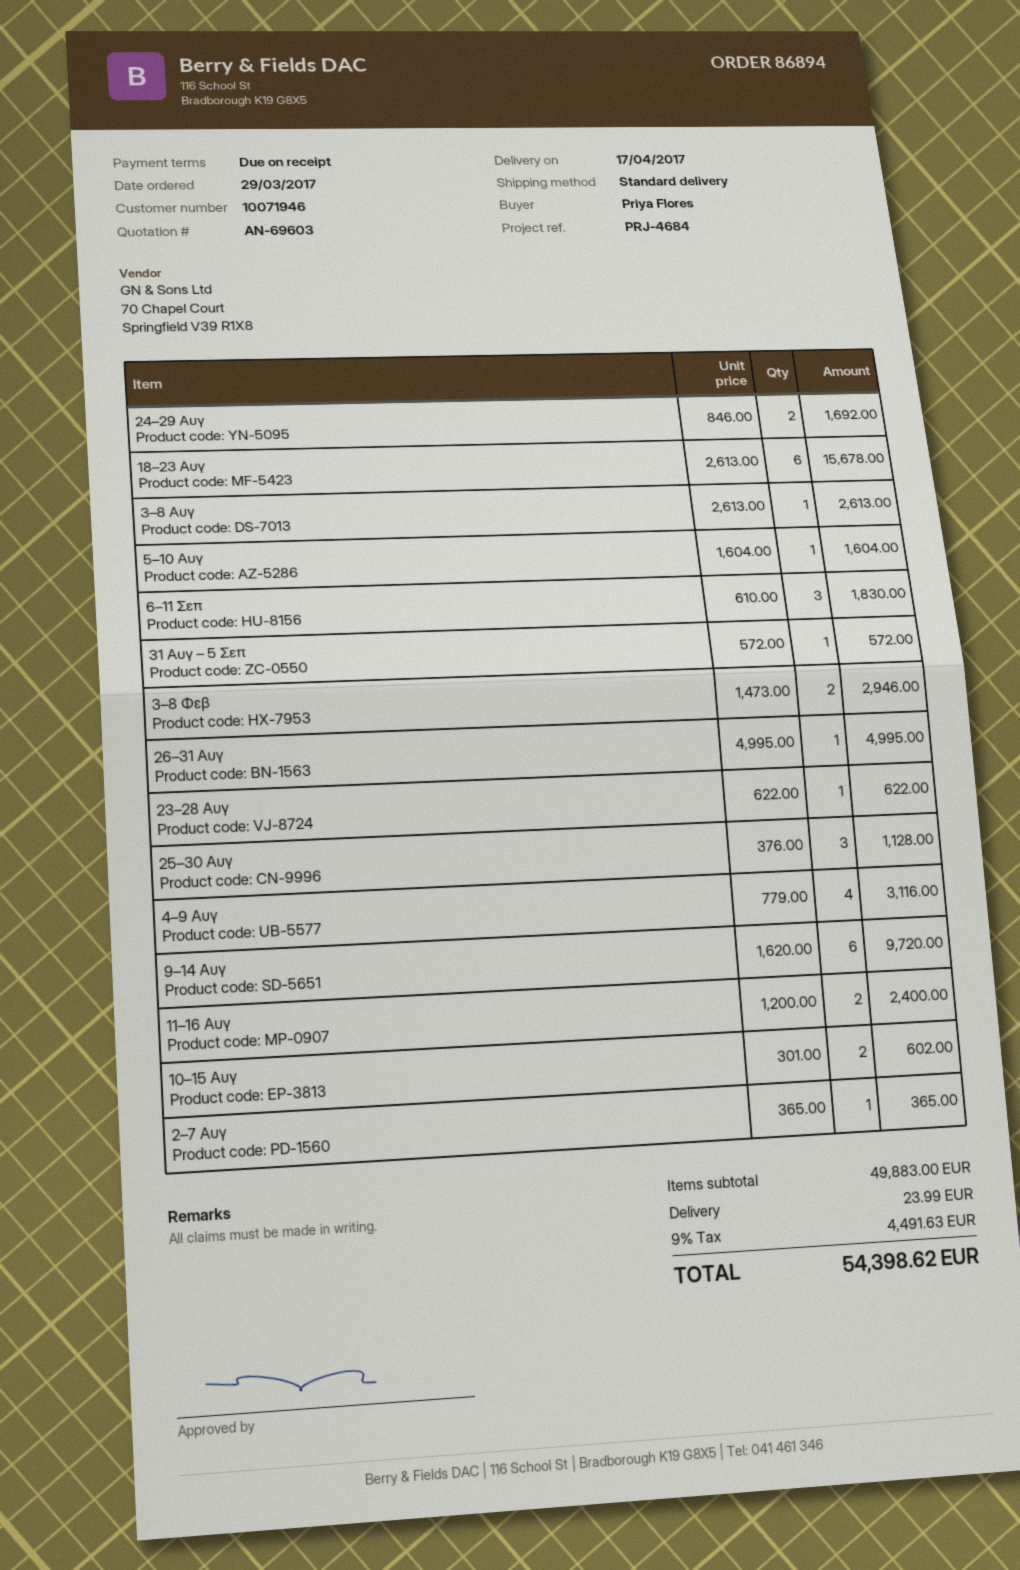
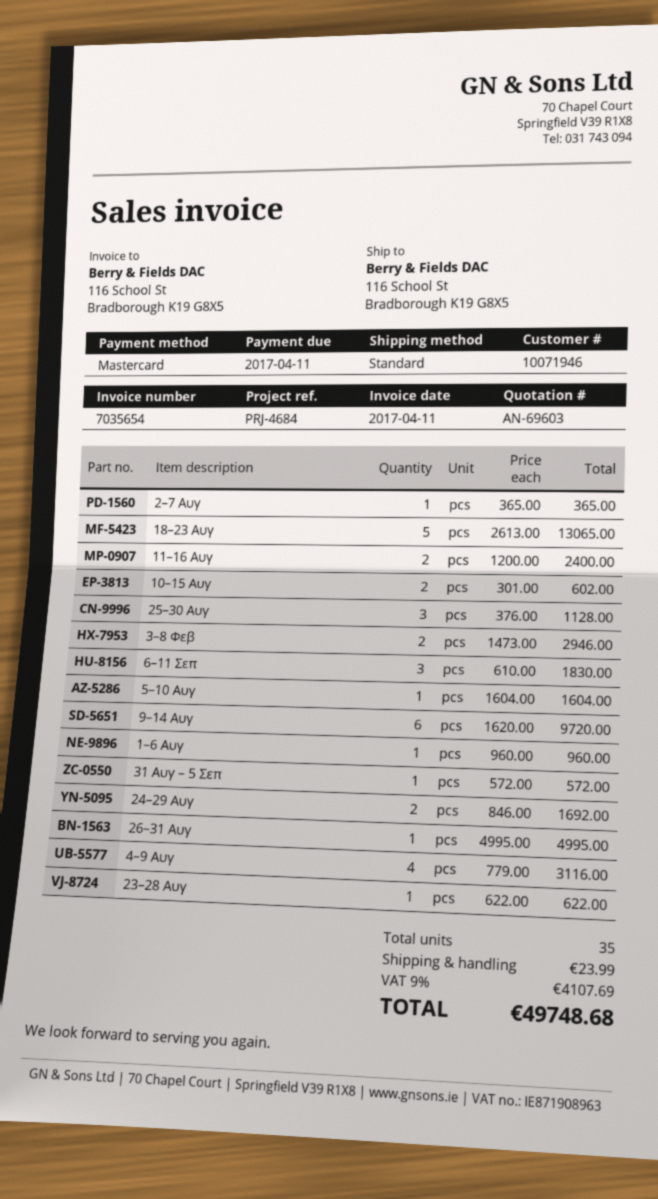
18–23 Αυγ: 6 x 2613.00 = 15678.00 -> 5 x 2613.00 = 13065.00
3–8 Αυγ: 1 x 2613.00 = 2613.00 -> none
1–6 Αυγ: none -> 1 x 960.00 = 960.00
tax: 9% = 4491.63 -> 9% = 4107.69
total: 54398.62 -> 49748.68

